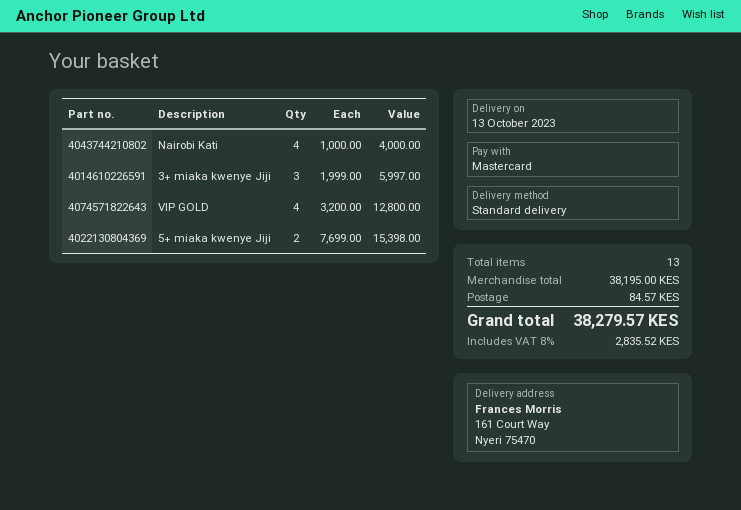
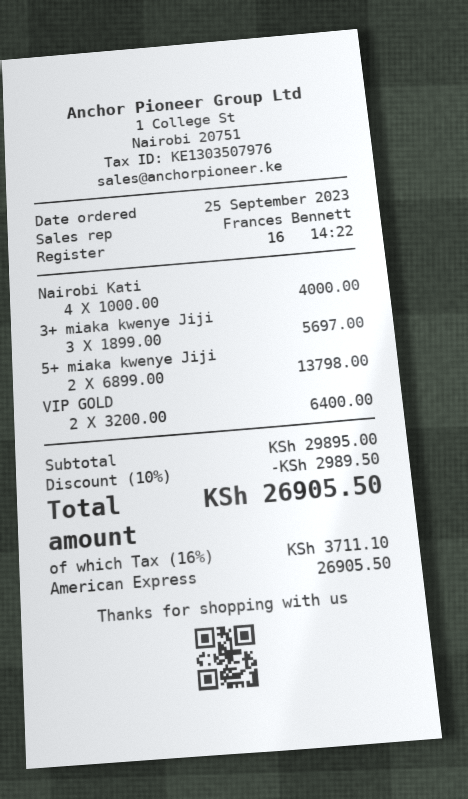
payment method: Mastercard -> American Express
3+ miaka kwenye Jiji: 3 x 1999.00 = 5997.00 -> 3 x 1899.00 = 5697.00
VIP GOLD: 4 x 3200.00 = 12800.00 -> 2 x 3200.00 = 6400.00
5+ miaka kwenye Jiji: 2 x 7699.00 = 15398.00 -> 2 x 6899.00 = 13798.00
subtotal: 38195.00 -> 29895.00
discount: none -> 10% = 2989.50
shipping: 84.57 -> none
tax: 8% = 2835.52 -> 16% = 3711.10
total: 38279.57 -> 26905.50

